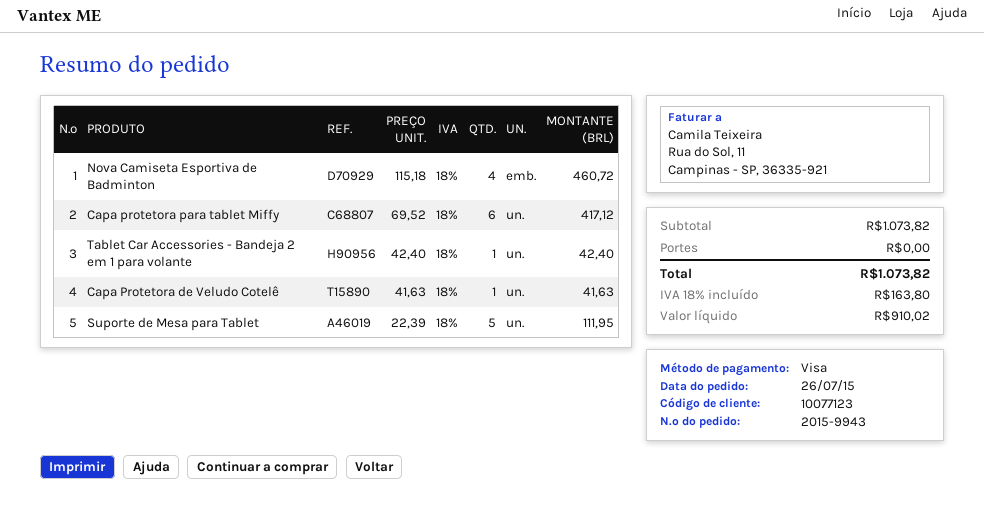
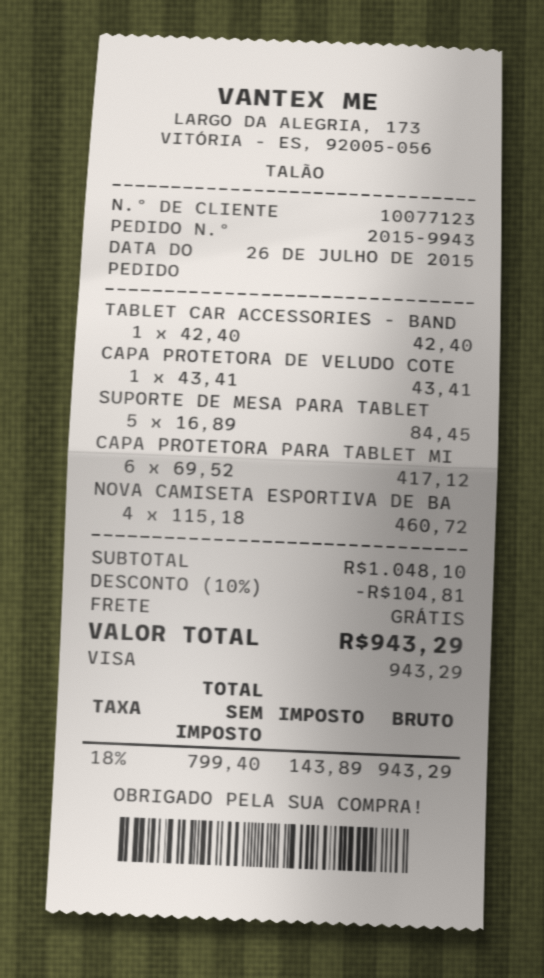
Capa Protetora de Veludo Cotelê: 1 x 41.63 = 41.63 -> 1 x 43.41 = 43.41
Suporte de Mesa para Tablet: 5 x 22.39 = 111.95 -> 5 x 16.89 = 84.45
subtotal: 1073.82 -> 1048.10
discount: none -> 10% = 104.81
net: 910.02 -> 799.40
tax: 18% = 163.80 -> 18% = 143.89
total: 1073.82 -> 943.29

